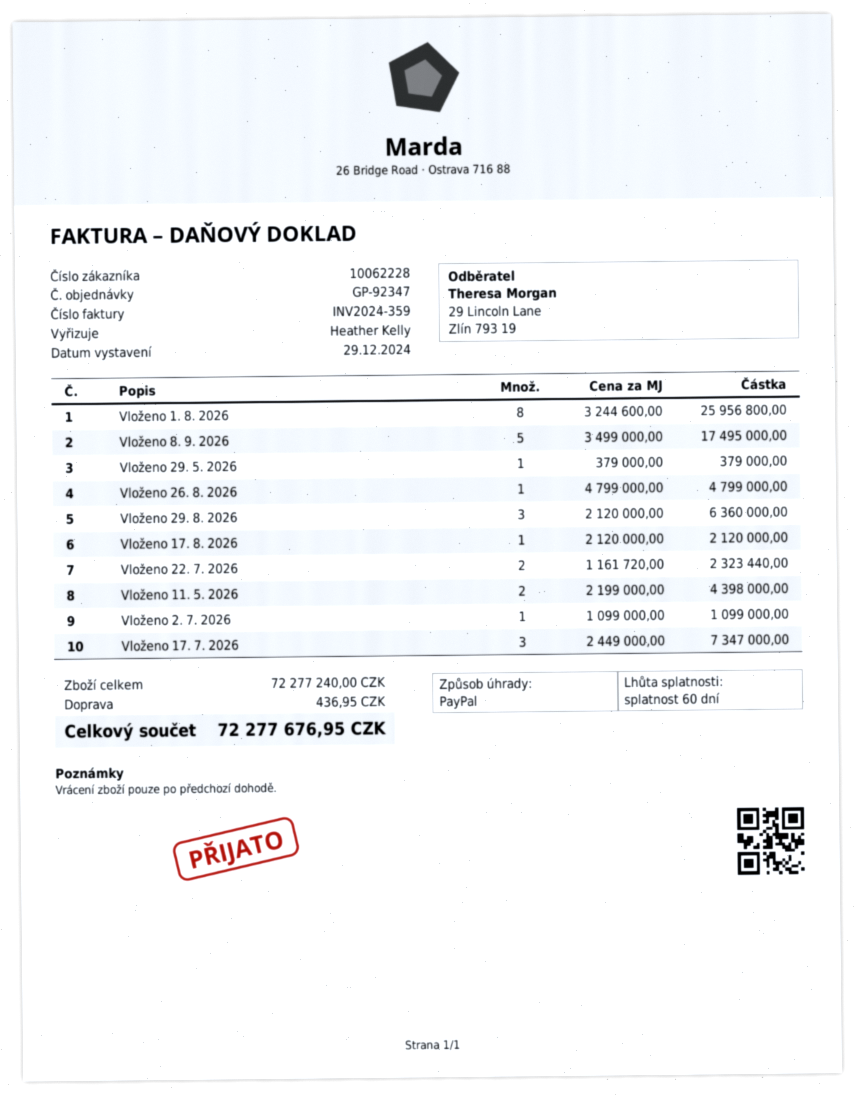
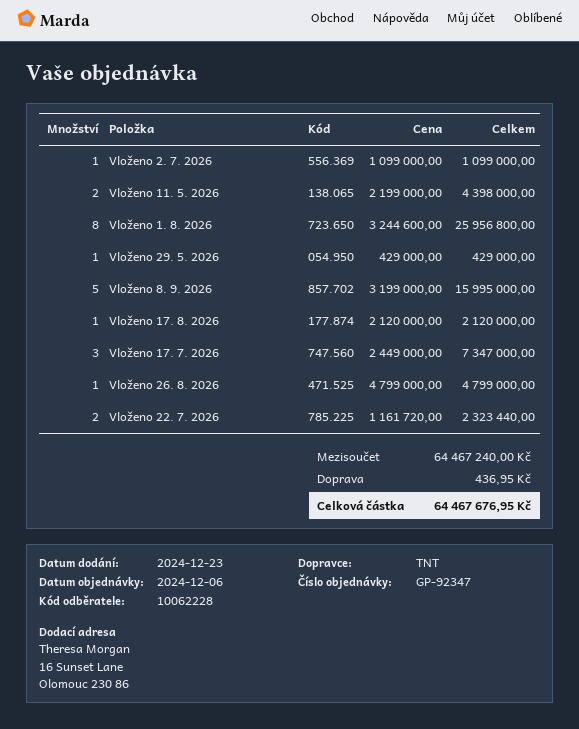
Vloženo 8. 9. 2026: 5 x 3499000.00 = 17495000.00 -> 5 x 3199000.00 = 15995000.00
Vloženo 29. 5. 2026: 1 x 379000.00 = 379000.00 -> 1 x 429000.00 = 429000.00
Vloženo 29. 8. 2026: 3 x 2120000.00 = 6360000.00 -> none
subtotal: 72277240.00 -> 64467240.00
total: 72277676.95 -> 64467676.95

